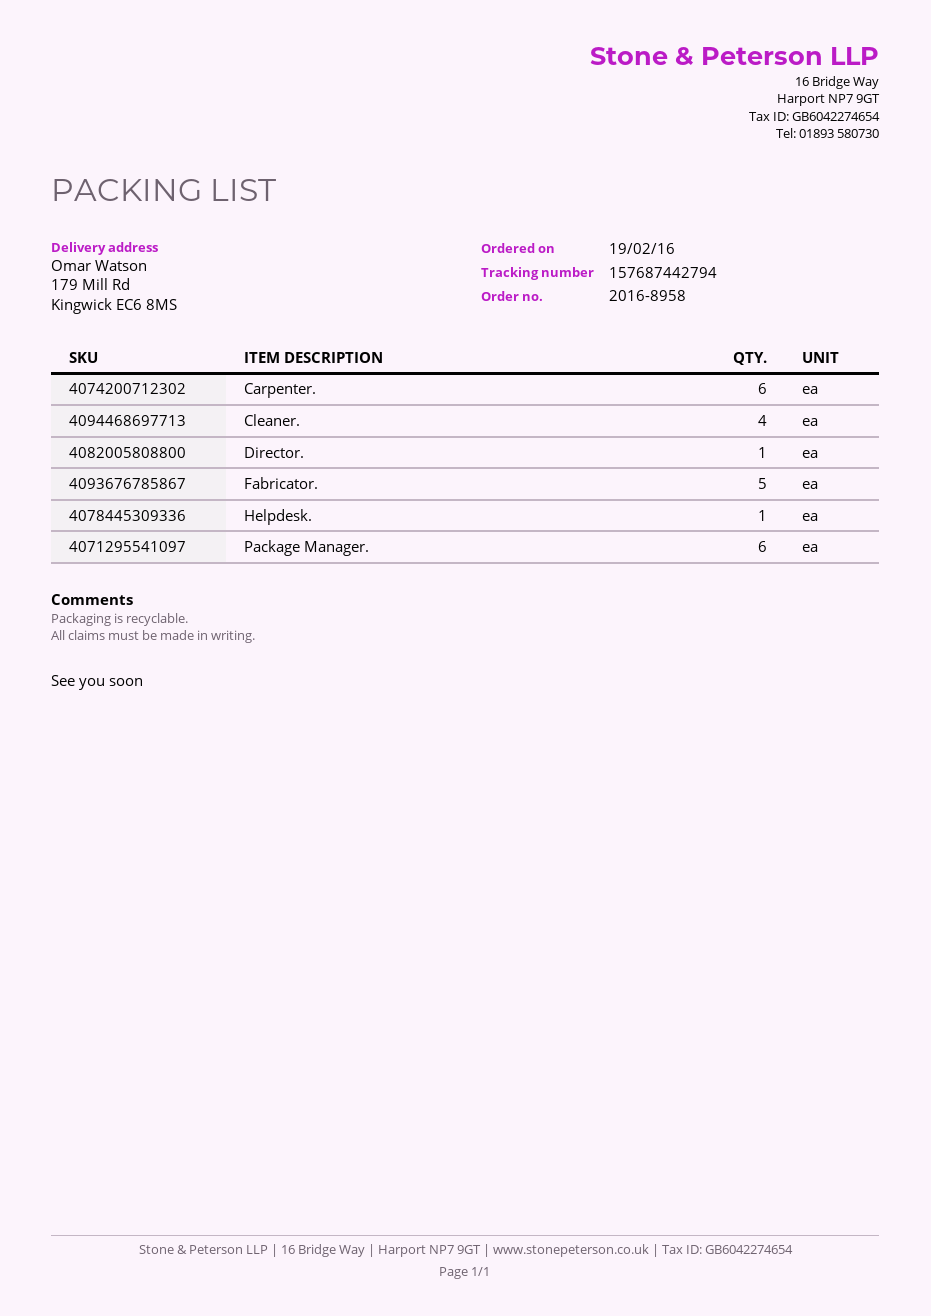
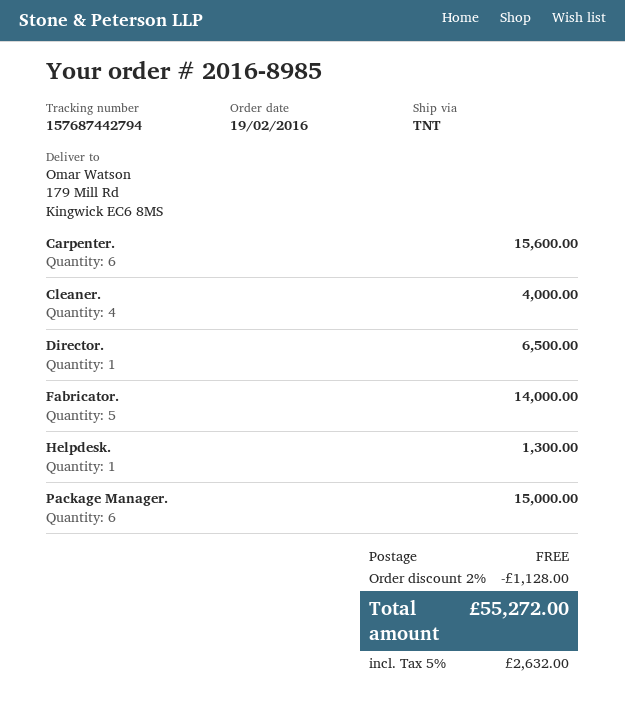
order number: 2016-8958 -> 2016-8985

